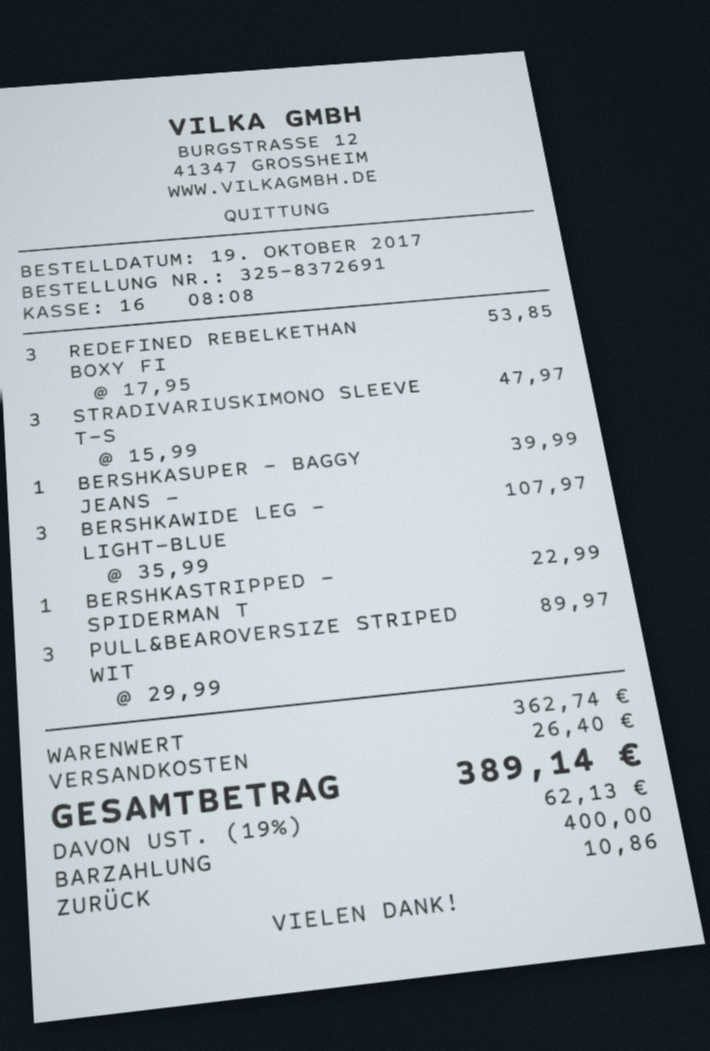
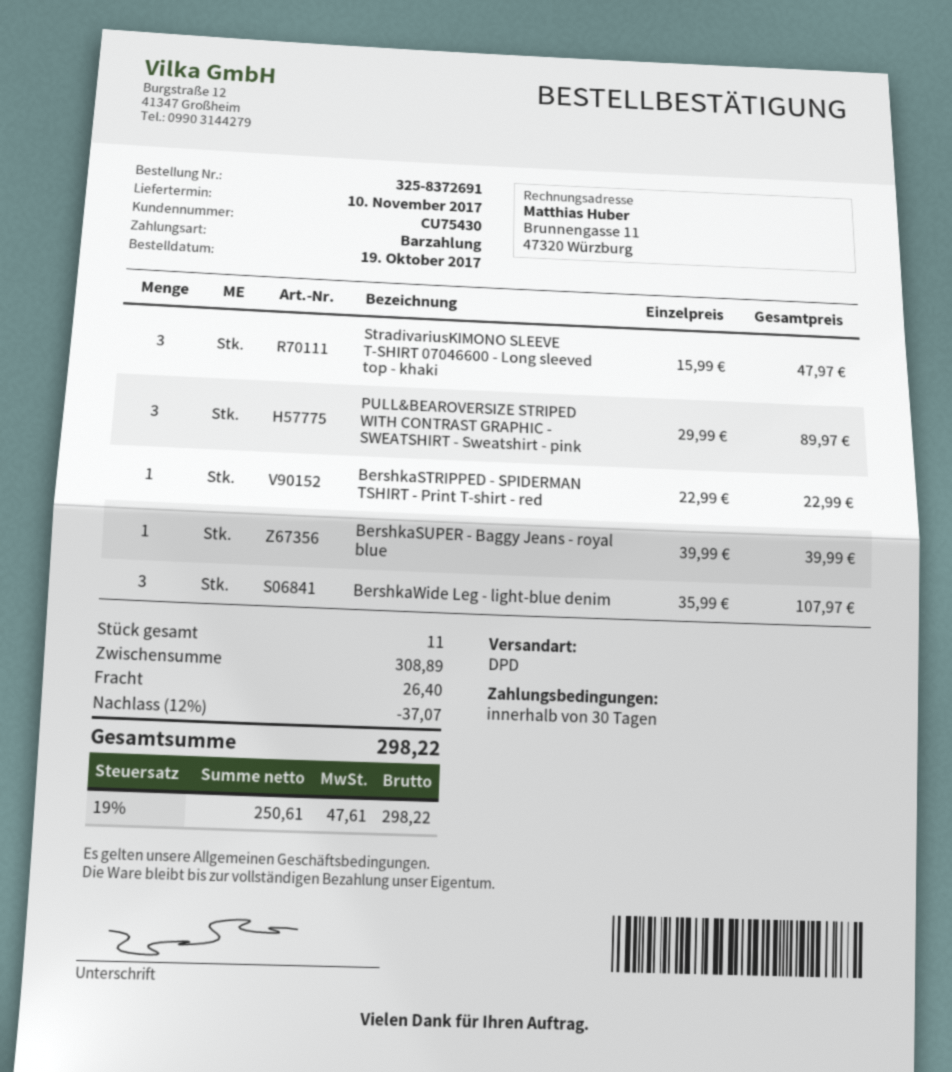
REDEFINED REBELKETHAN BOXY FI: 3 x 17.95 = 53.85 -> none
subtotal: 362.74 -> 308.89
discount: none -> 12% = 37.07
tax: 19% = 62.13 -> 19% = 47.61
total: 389.14 -> 298.22

